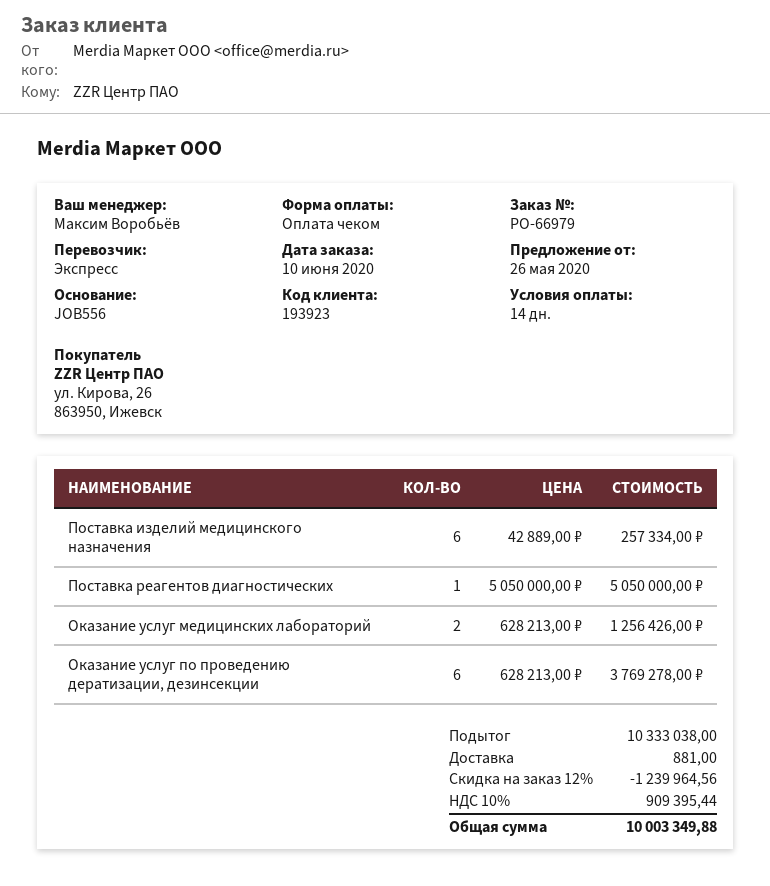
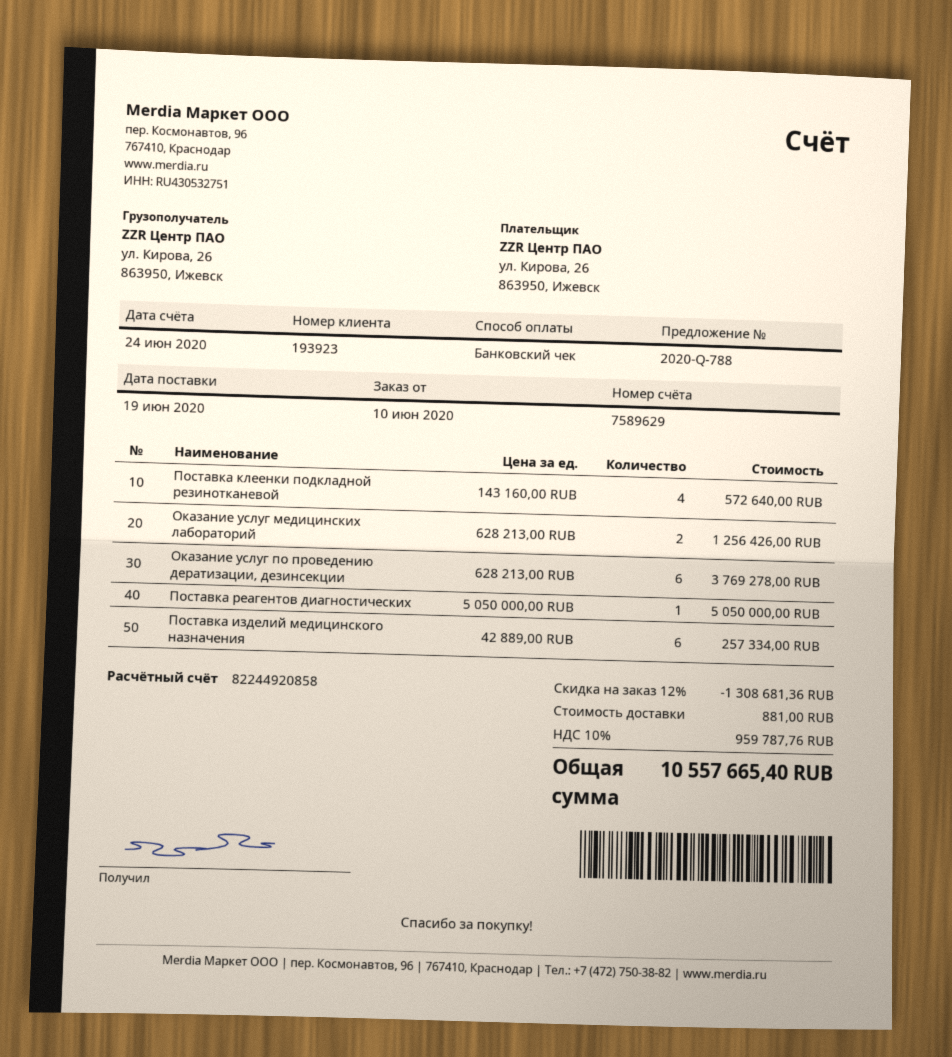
Поставка клеенки подкладной резинотканевой: none -> 4 x 143160.00 = 572640.00
discount: 12% = 1239964.56 -> 12% = 1308681.36
tax: 10% = 909395.44 -> 10% = 959787.76
total: 10003349.88 -> 10557665.40

